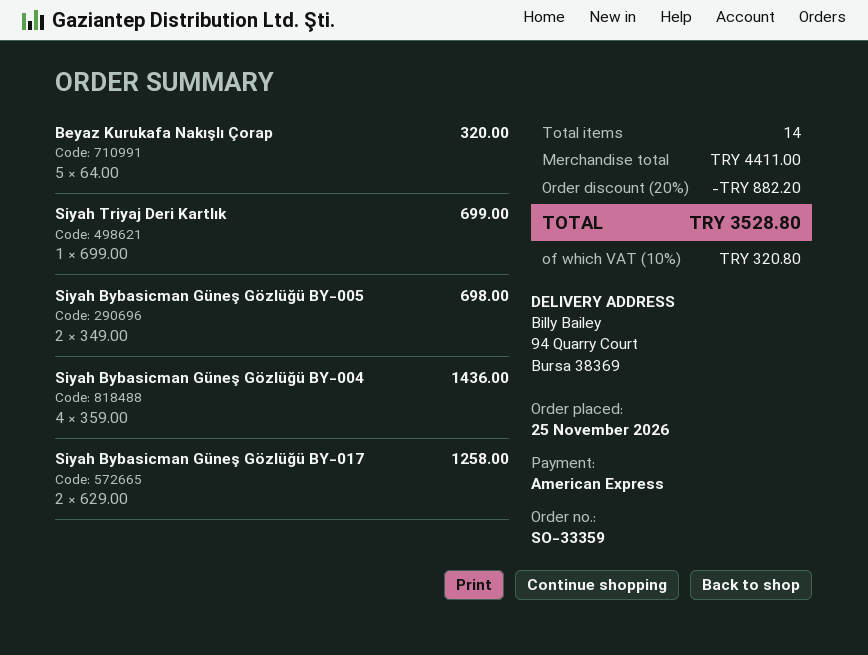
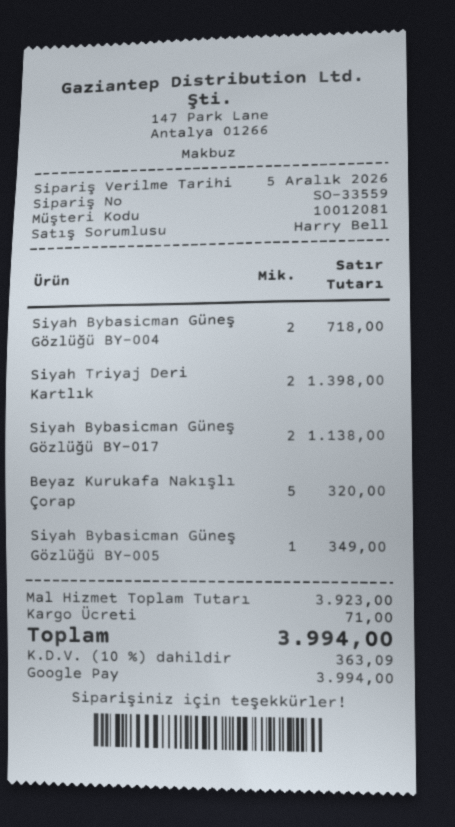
order number: SO-33359 -> SO-33559
order date: 2026-11-25 -> 2026-12-05
payment method: American Express -> Google Pay
Siyah Triyaj Deri Kartlık: 1 for 699.00 -> 2 for 1398.00
Siyah Bybasicman Güneş Gözlüğü BY-005: 2 for 698.00 -> 1 for 349.00
Siyah Bybasicman Güneş Gözlüğü BY-004: 4 for 1436.00 -> 2 for 718.00
Siyah Bybasicman Güneş Gözlüğü BY-017: 2 for 1258.00 -> 2 for 1138.00
subtotal: 4411.00 -> 3923.00
discount: 20% = 882.20 -> none
shipping: none -> 71.00
tax: 10% = 320.80 -> 10% = 363.09
total: 3528.80 -> 3994.00

